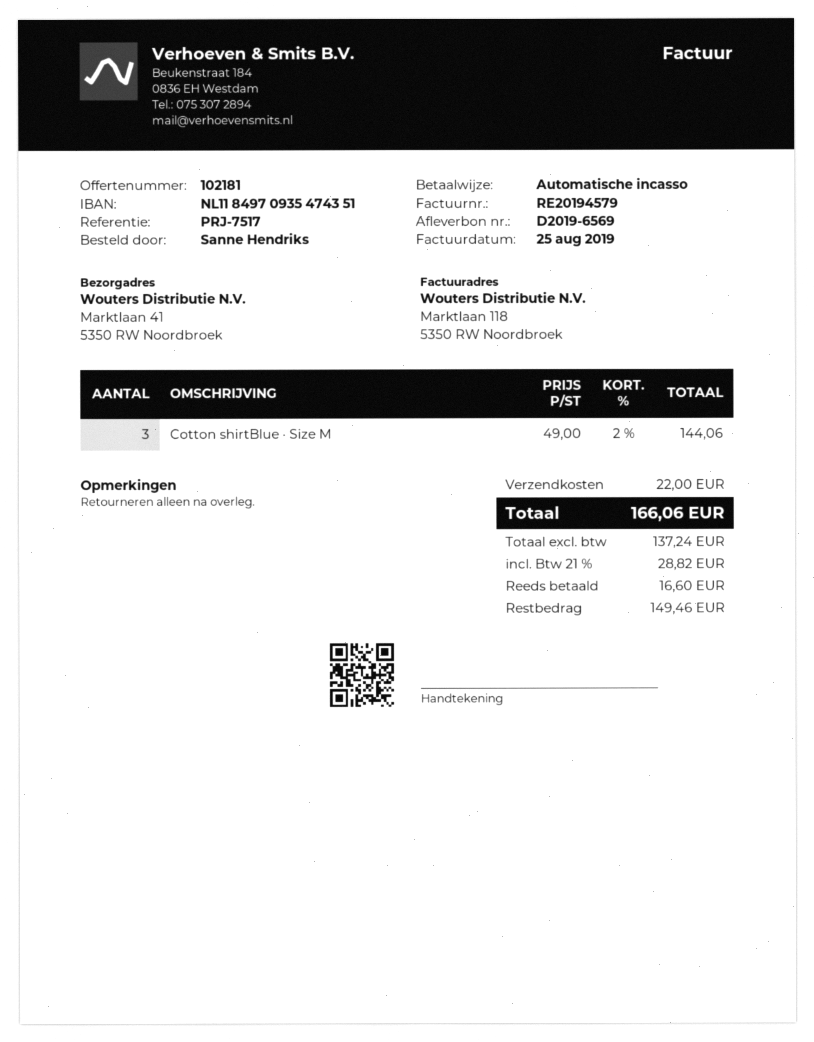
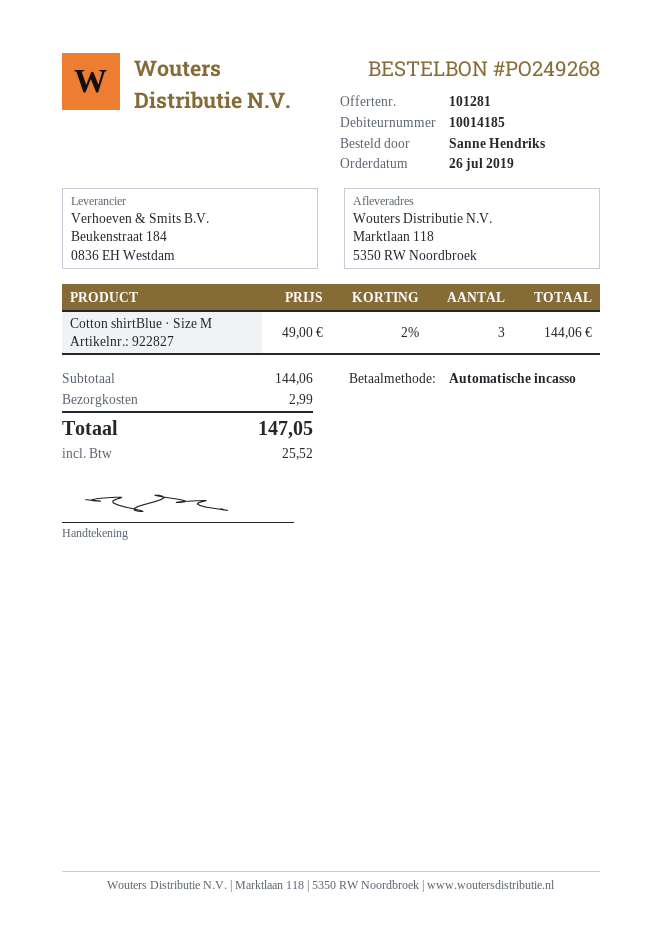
quote number: 102181 -> 101281
ship to: Marktlaan 41, 5350 RW Noordbroek -> Marktlaan 118, 5350 RW Noordbroek
shipping: 22.00 -> 2.99
tax: 28.82 -> 25.52
total: 166.06 -> 147.05

